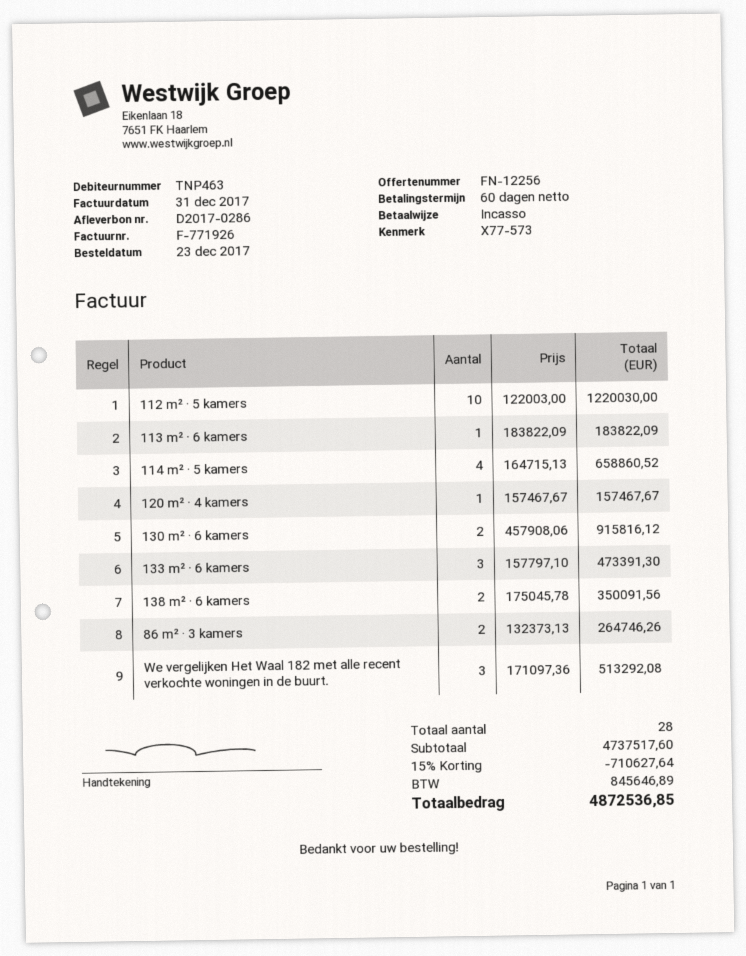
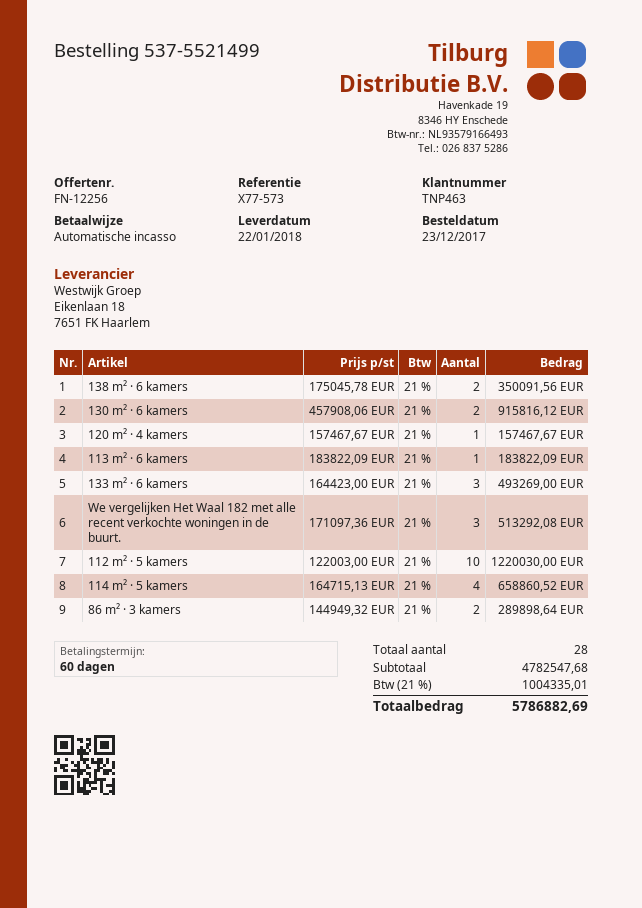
133 m² · 6 kamers: 3 x 157797.10 = 473391.30 -> 3 x 164423.00 = 493269.00
86 m² · 3 kamers: 2 x 132373.13 = 264746.26 -> 2 x 144949.32 = 289898.64
subtotal: 4737517.60 -> 4782547.68
discount: 15% = 710627.64 -> none
tax: 845646.89 -> 1004335.01
total: 4872536.85 -> 5786882.69

